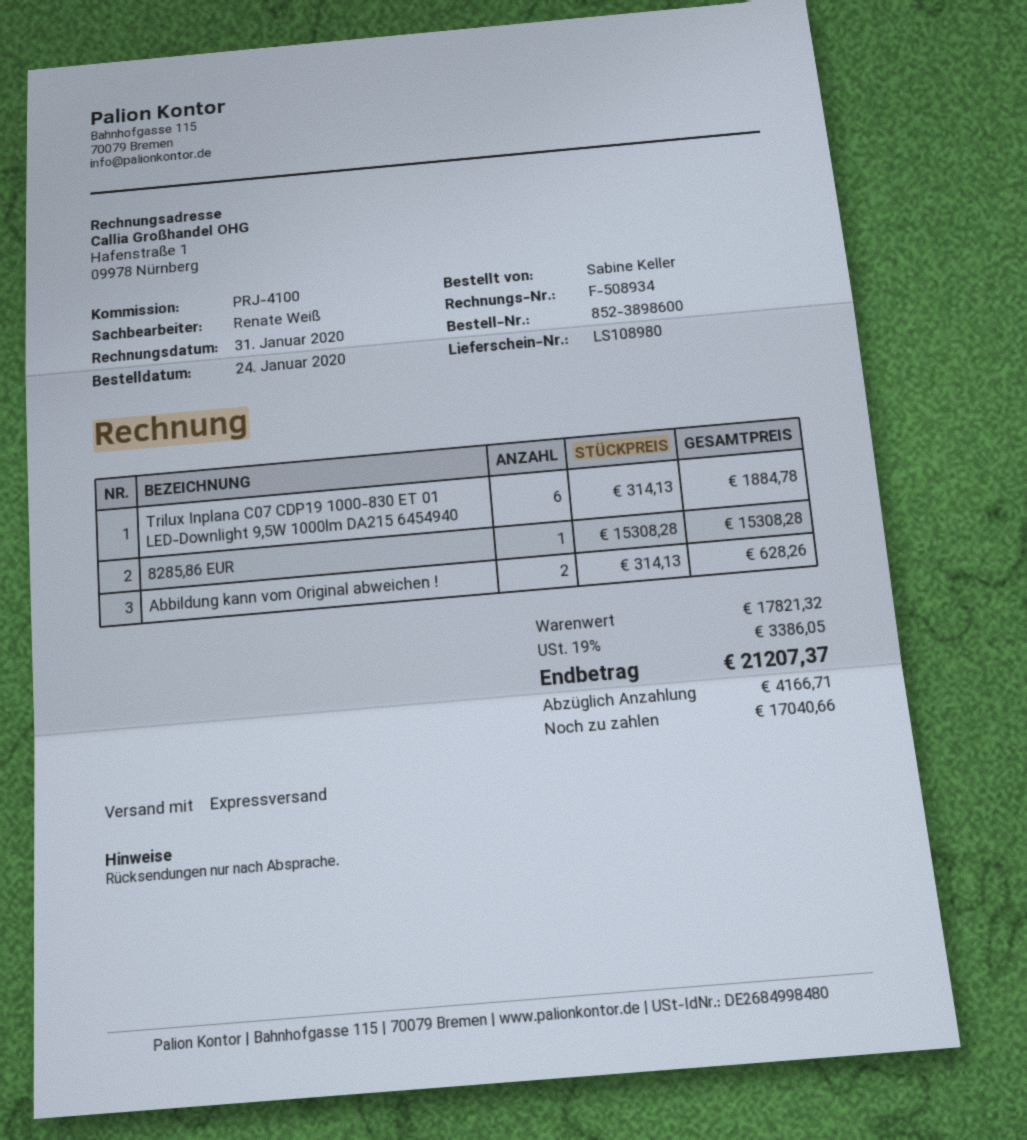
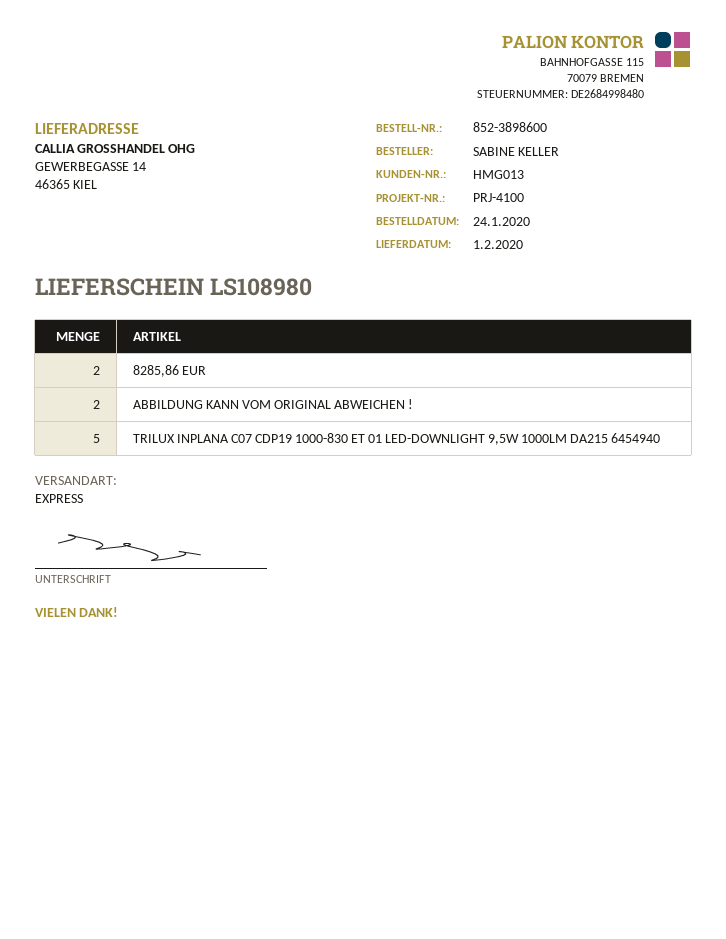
Trilux Inplana C07 CDP19 1000-830 ET 01 LED-Downlight 9,5W 1000lm DA215 6454940: 6 -> 5
8285,86 EUR: 1 -> 2

